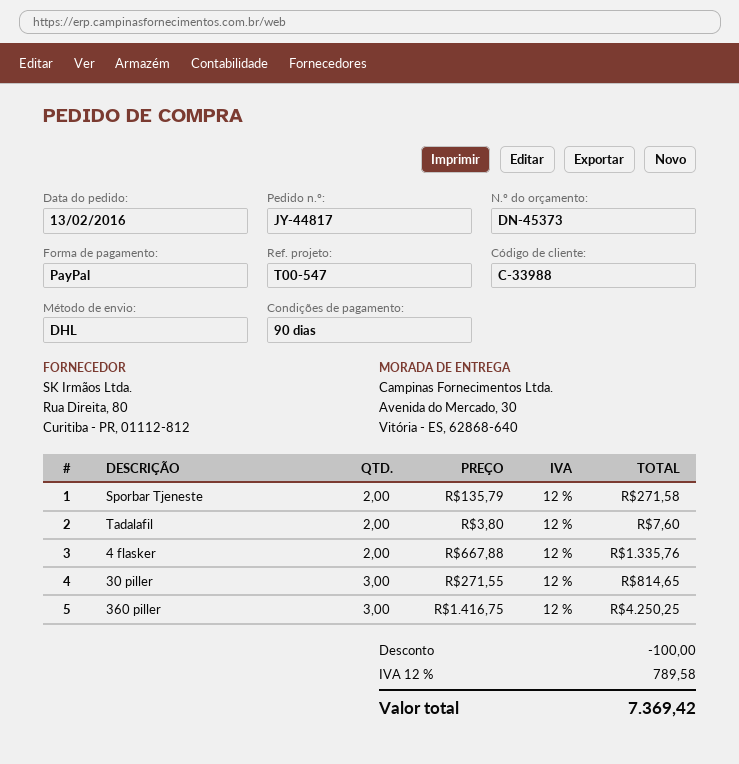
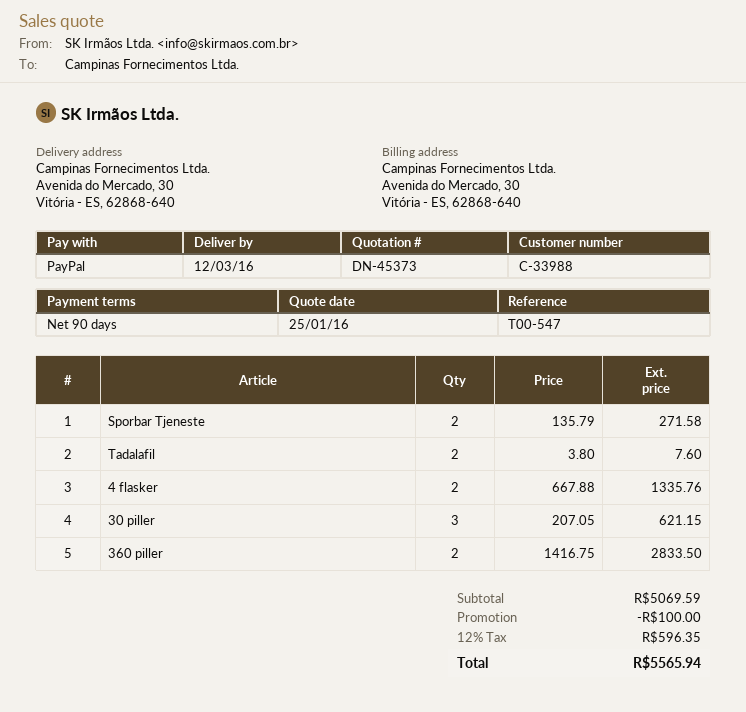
30 piller: 3 x 271.55 = 814.65 -> 3 x 207.05 = 621.15
360 piller: 3 x 1416.75 = 4250.25 -> 2 x 1416.75 = 2833.50
tax: 12% = 789.58 -> 12% = 596.35
total: 7369.42 -> 5565.94

